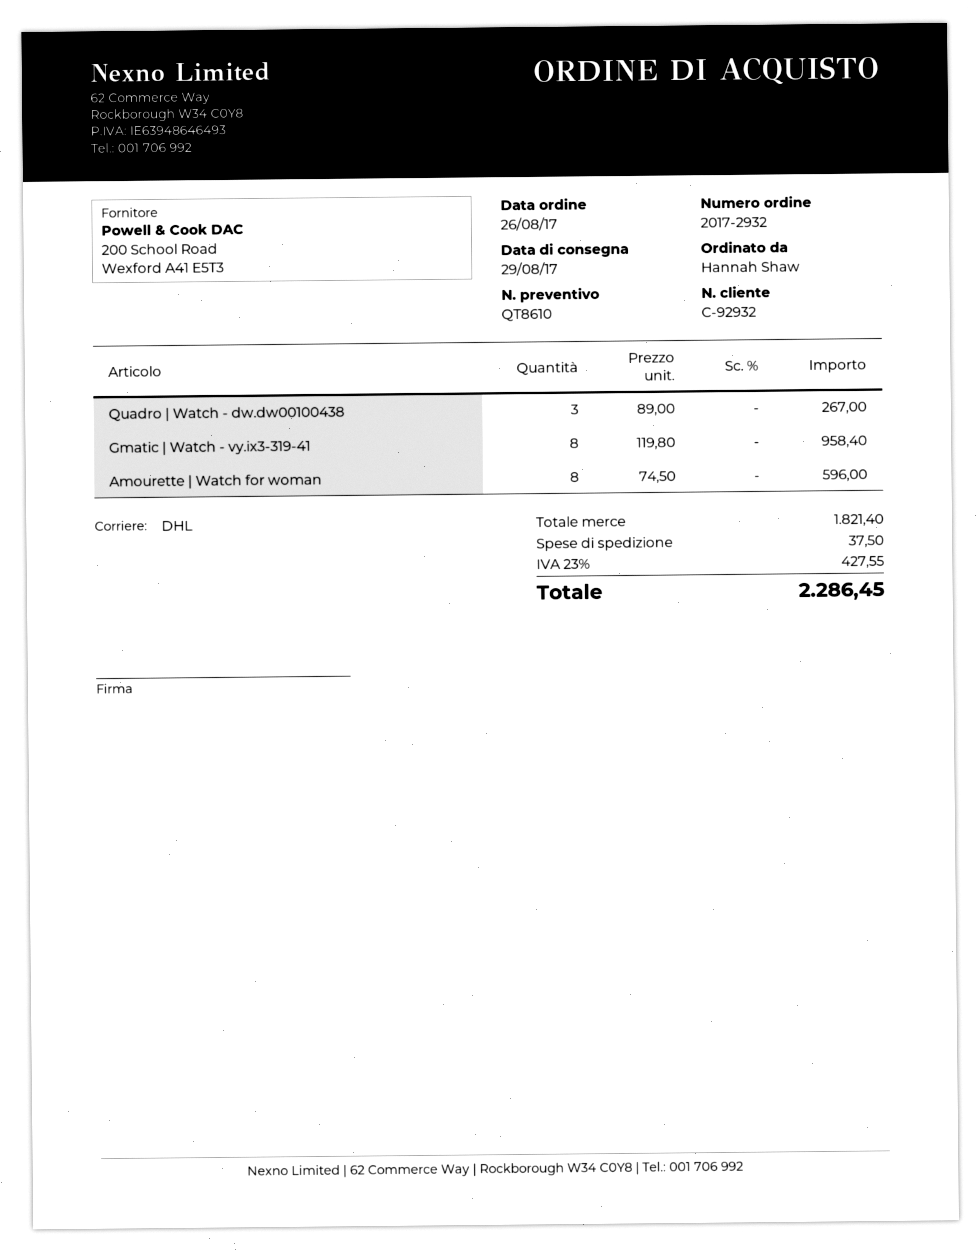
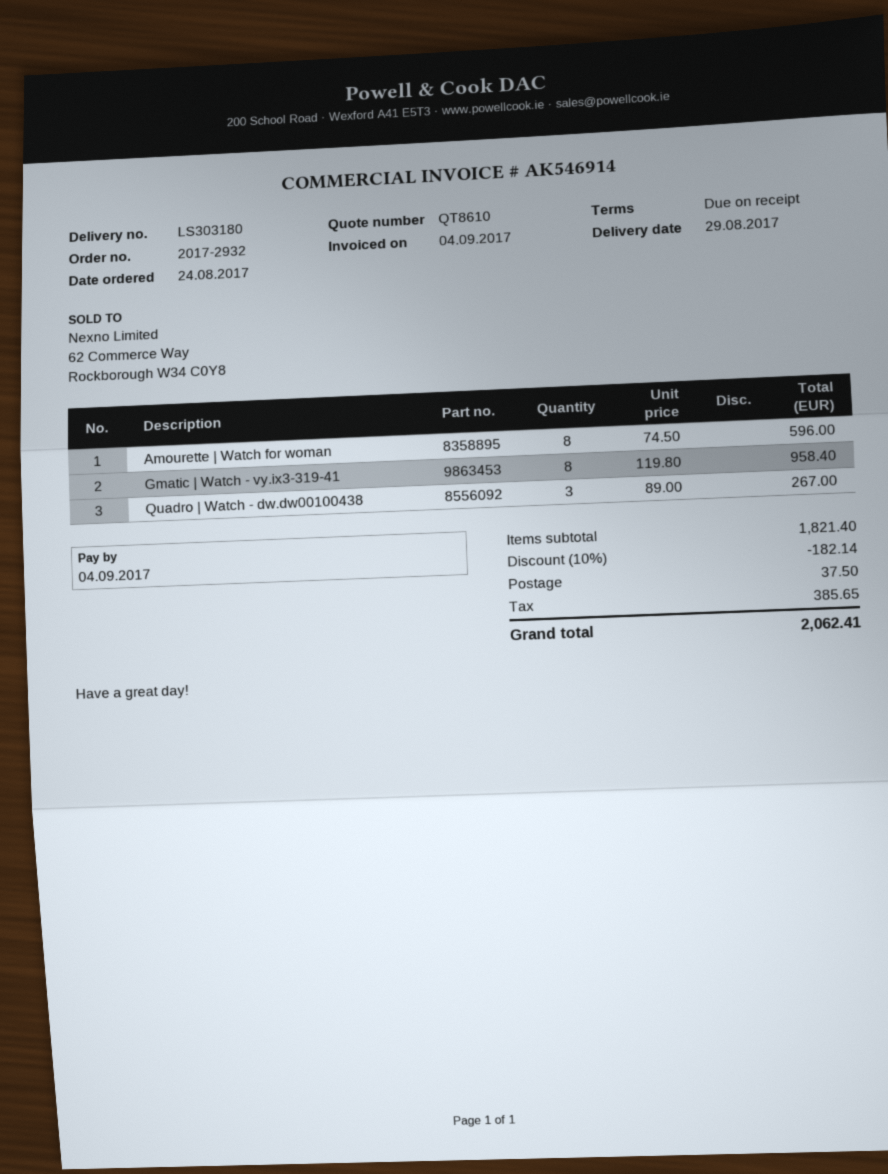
order date: 2017-08-26 -> 2017-08-24
discount: none -> 10% = 182.14
tax: 427.55 -> 385.65
total: 2286.45 -> 2062.41

